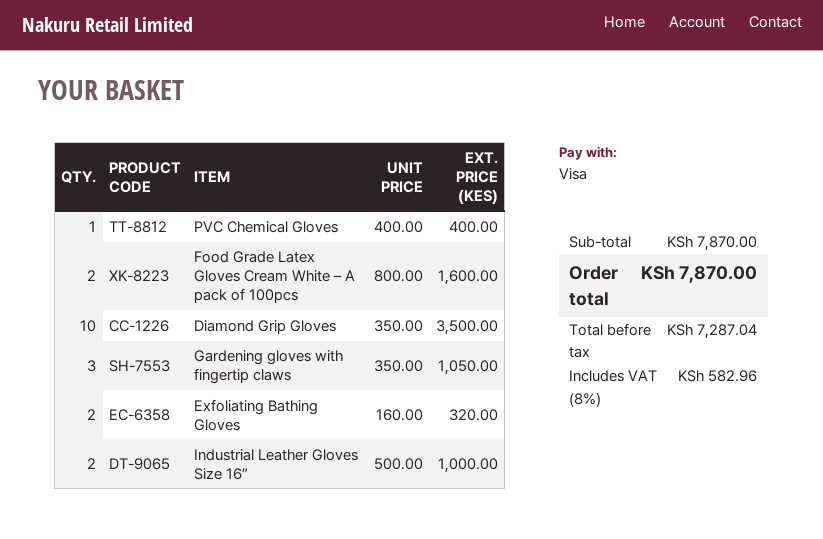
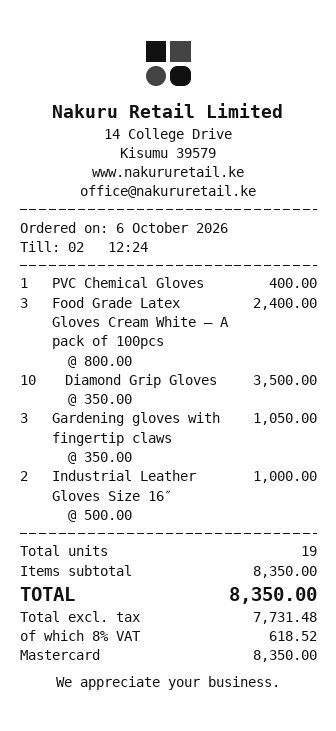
payment method: Visa -> Mastercard
Food Grade Latex Gloves Cream White – A pack of 100pcs: 2 x 800.00 = 1600.00 -> 3 x 800.00 = 2400.00
Exfoliating Bathing Gloves: 2 x 160.00 = 320.00 -> none
subtotal: 7870.00 -> 8350.00
net: 7287.04 -> 7731.48
tax: 8% = 582.96 -> 8% = 618.52
total: 7870.00 -> 8350.00

